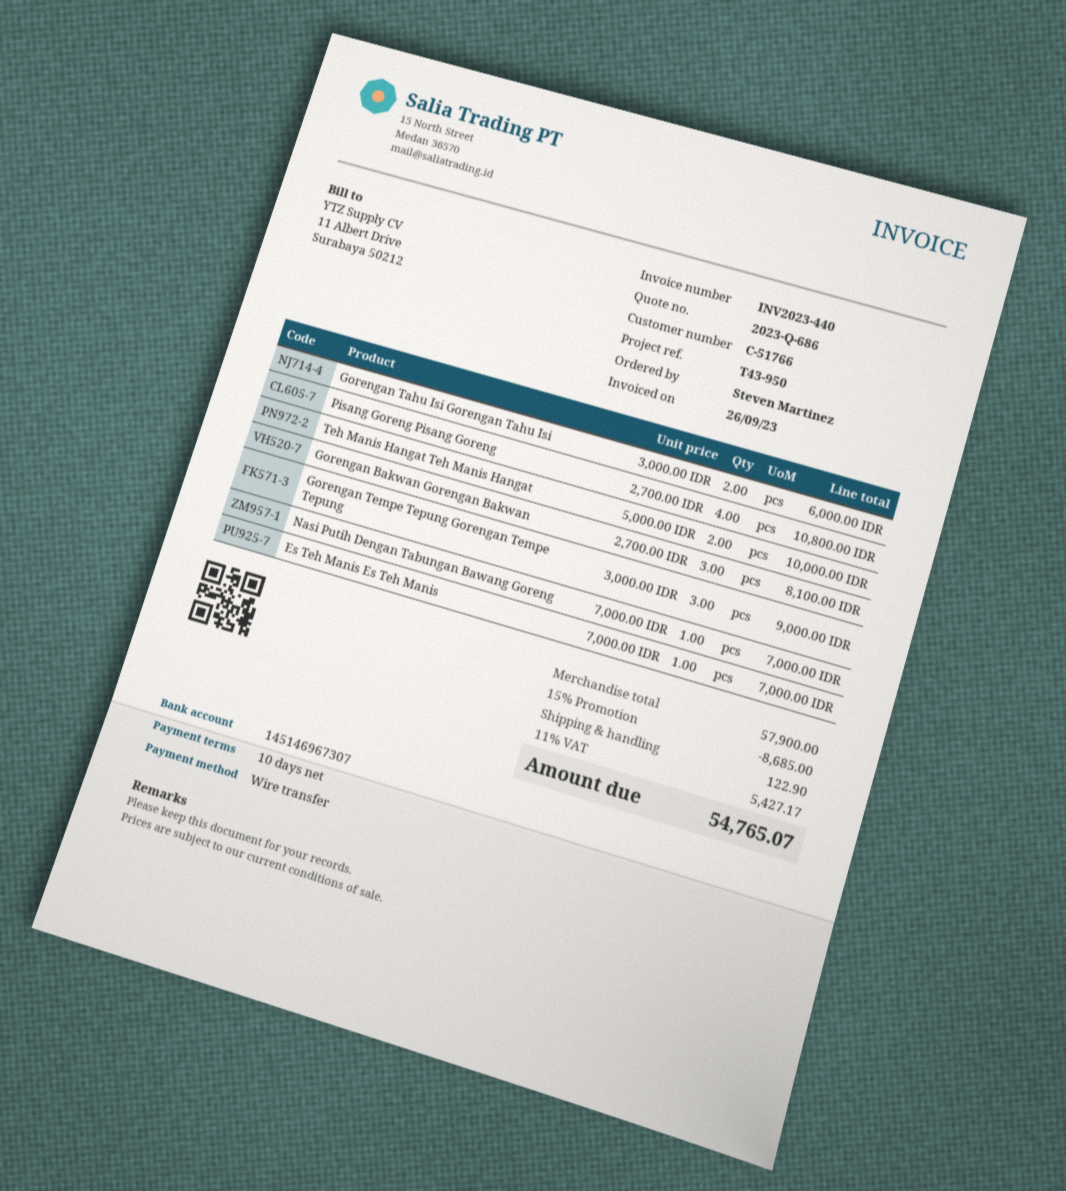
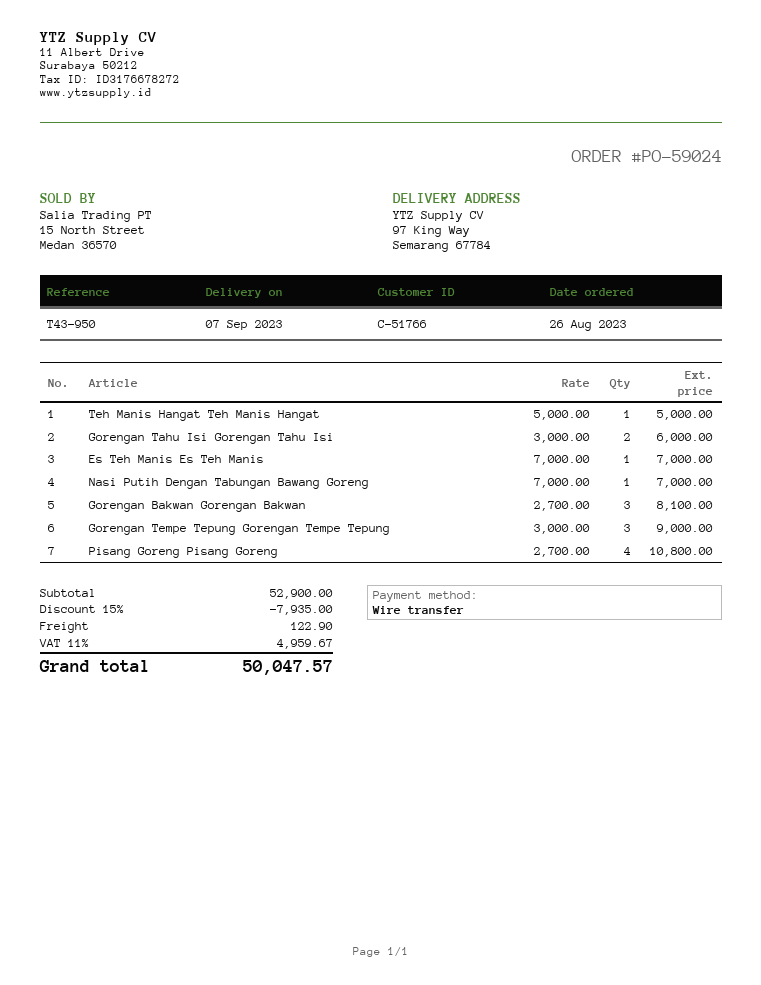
Teh Manis Hangat Teh Manis Hangat: 2 x 5000.00 = 10000.00 -> 1 x 5000.00 = 5000.00
subtotal: 57900.00 -> 52900.00
discount: 15% = 8685.00 -> 15% = 7935.00
tax: 11% = 5427.17 -> 11% = 4959.67
total: 54765.07 -> 50047.57

